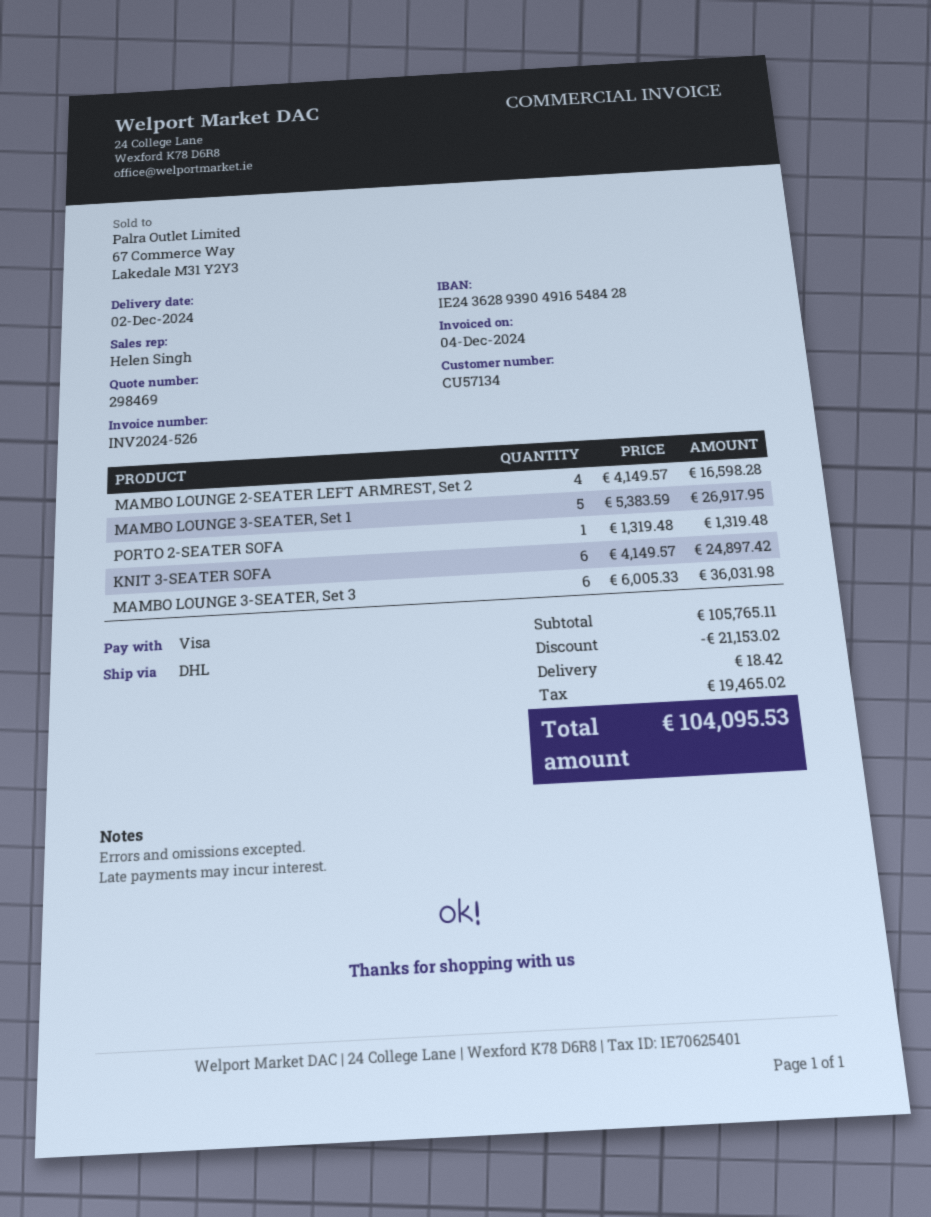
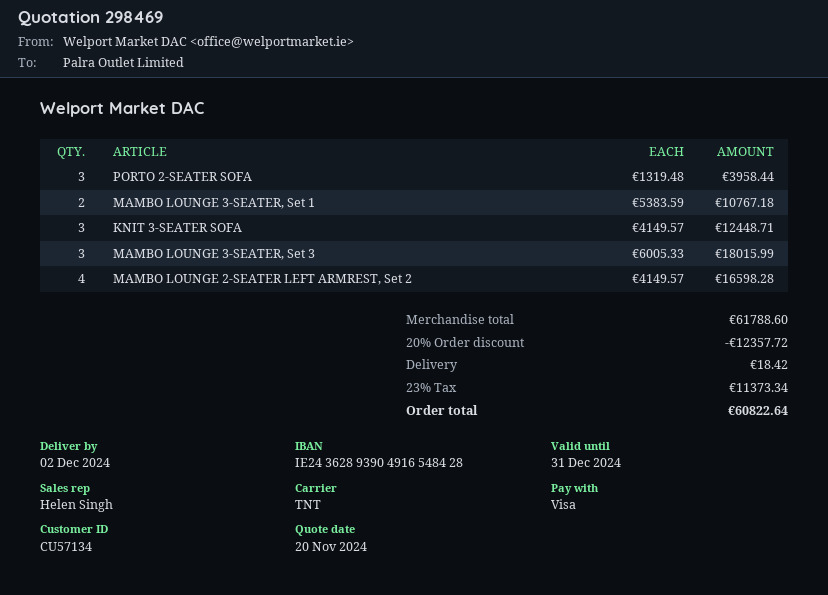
shipping method: DHL -> TNT
MAMBO LOUNGE 3-SEATER, Set 1: 5 x 5383.59 = 26917.95 -> 2 x 5383.59 = 10767.18
PORTO 2-SEATER SOFA: 1 x 1319.48 = 1319.48 -> 3 x 1319.48 = 3958.44
KNIT 3-SEATER SOFA: 6 x 4149.57 = 24897.42 -> 3 x 4149.57 = 12448.71
MAMBO LOUNGE 3-SEATER, Set 3: 6 x 6005.33 = 36031.98 -> 3 x 6005.33 = 18015.99
subtotal: 105765.11 -> 61788.60
discount: 21153.02 -> 12357.72
tax: 19465.02 -> 11373.34
total: 104095.53 -> 60822.64

